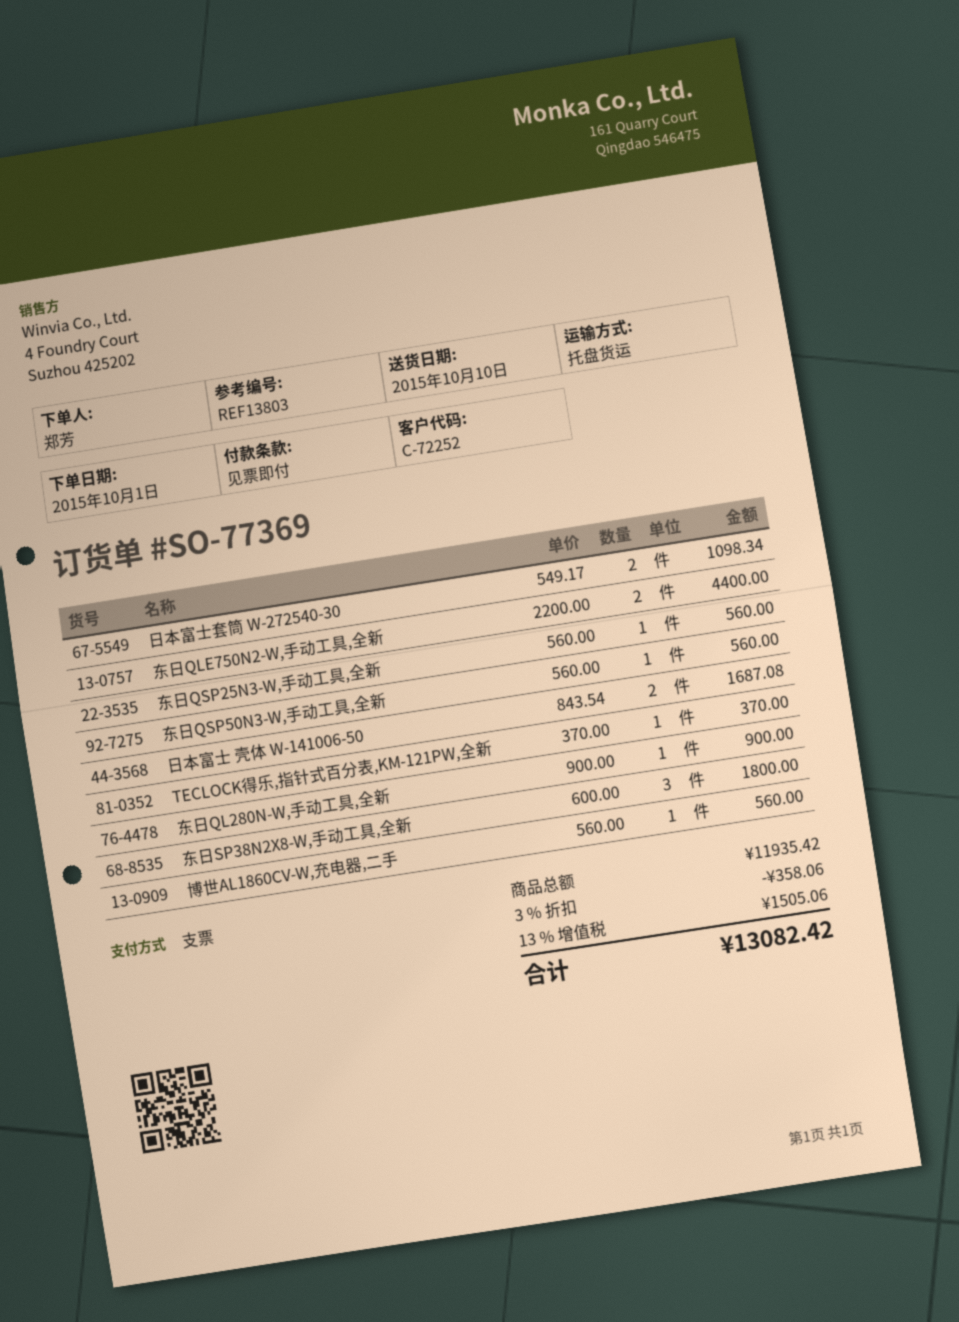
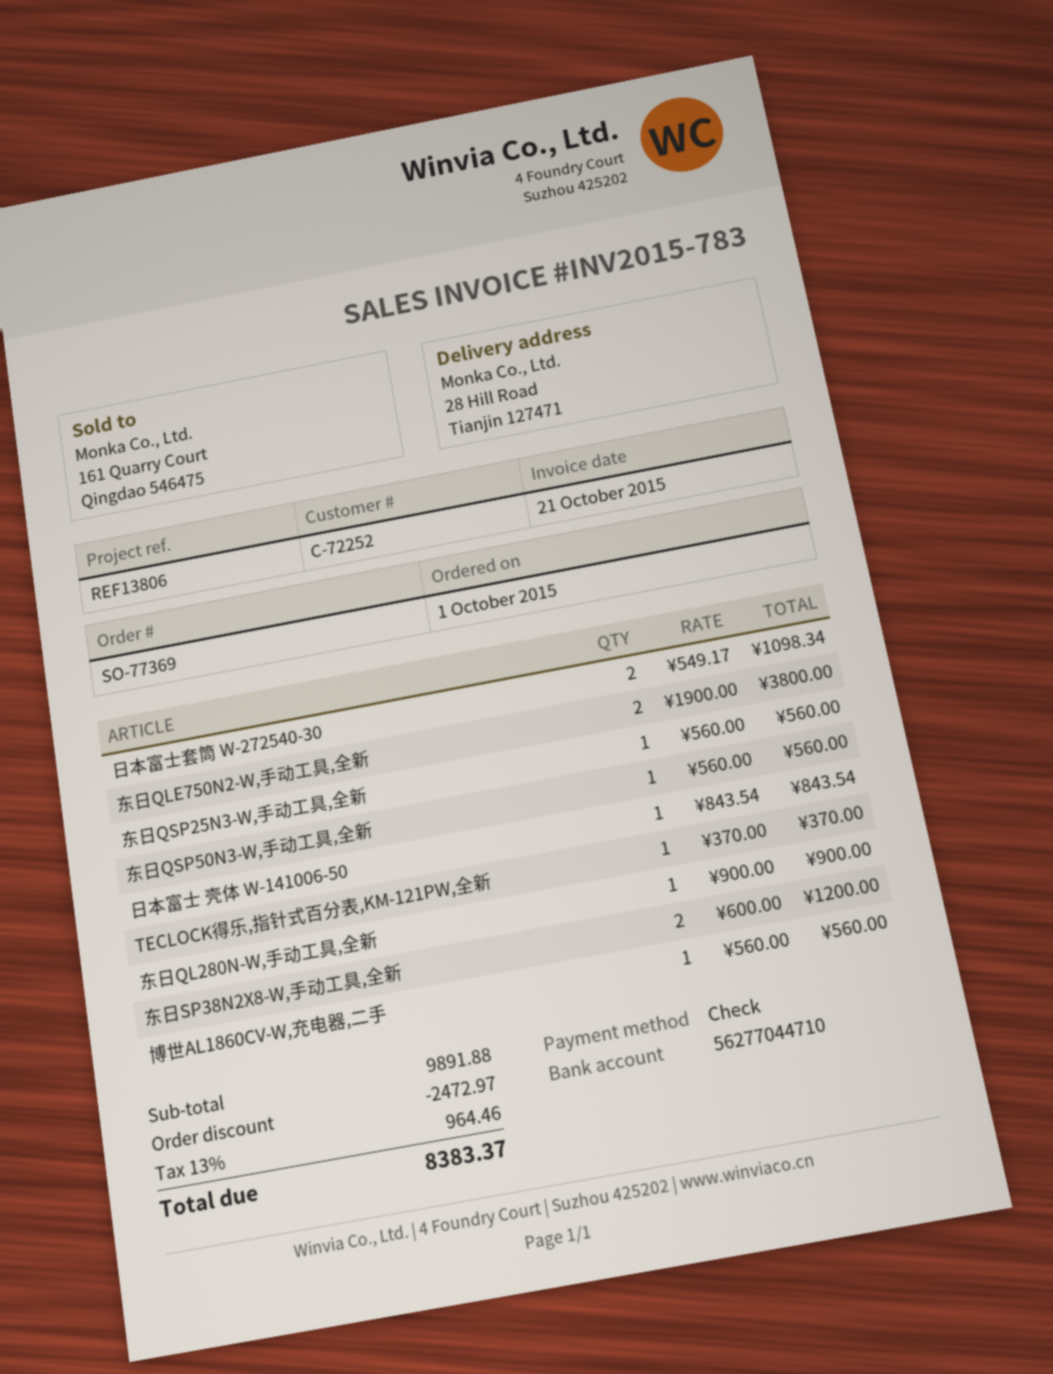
reference: REF13803 -> REF13806
东日QLE750N2-W,手动工具,全新: 2 x 2200.00 = 4400.00 -> 2 x 1900.00 = 3800.00
日本富士 壳体 W-141006-50: 2 x 843.54 = 1687.08 -> 1 x 843.54 = 843.54
东日SP38N2X8-W,手动工具,全新: 3 x 600.00 = 1800.00 -> 2 x 600.00 = 1200.00
subtotal: 11935.42 -> 9891.88
discount: 358.06 -> 2472.97
tax: 13% = 1505.06 -> 13% = 964.46
total: 13082.42 -> 8383.37

